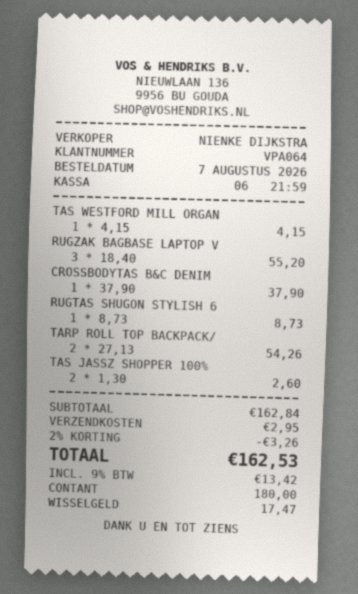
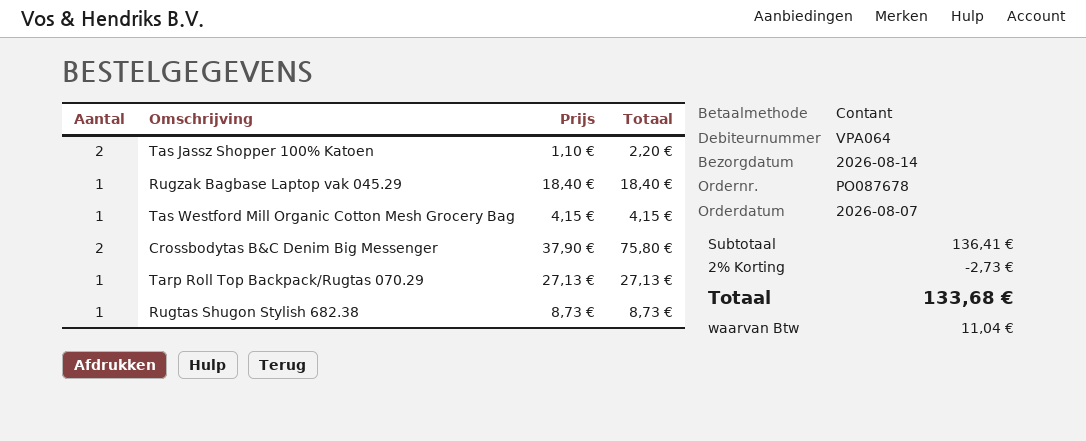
RUGZAK BAGBASE LAPTOP V: 3 x 18.40 = 55.20 -> 1 x 18.40 = 18.40
CROSSBODYTAS B&C DENIM: 1 x 37.90 = 37.90 -> 2 x 37.90 = 75.80
TARP ROLL TOP BACKPACK/: 2 x 27.13 = 54.26 -> 1 x 27.13 = 27.13
TAS JASSZ SHOPPER 100%: 2 x 1.30 = 2.60 -> 2 x 1.10 = 2.20
subtotal: 162.84 -> 136.41
discount: 2% = 3.26 -> 2% = 2.73
shipping: 2.95 -> none
tax: 13.42 -> 11.04
total: 162.53 -> 133.68

